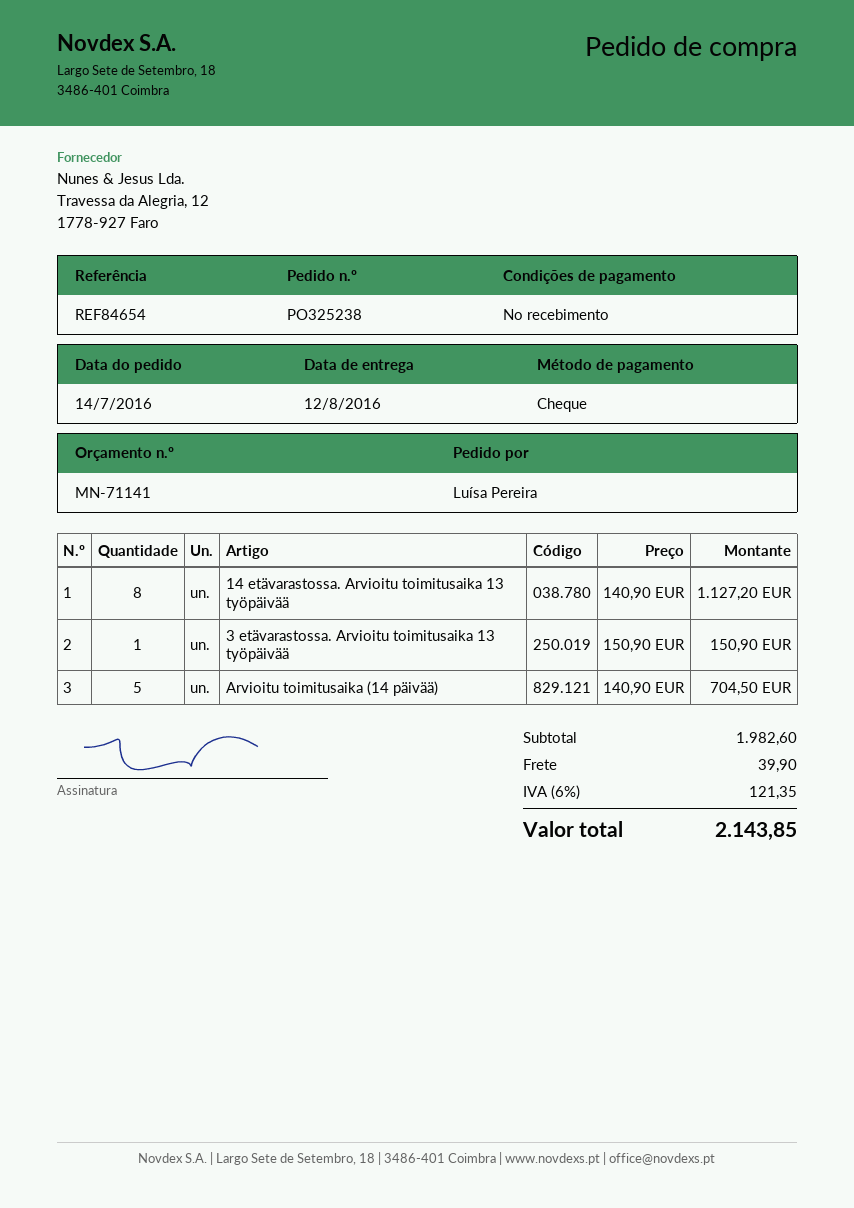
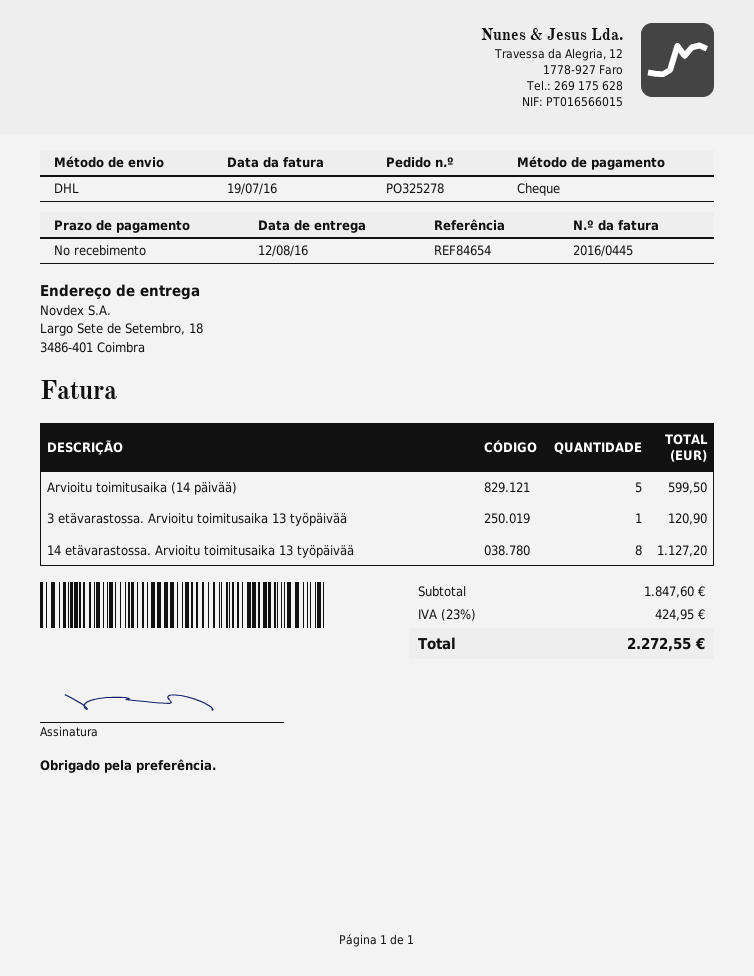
order number: PO325238 -> PO325278
3 etävarastossa. Arvioitu toimitusaika 13 työpäivää: 1 for 150.90 -> 1 for 120.90
Arvioitu toimitusaika (14 päivää): 5 for 704.50 -> 5 for 599.50
subtotal: 1982.60 -> 1847.60
shipping: 39.90 -> none
tax: 6% = 121.35 -> 23% = 424.95
total: 2143.85 -> 2272.55

